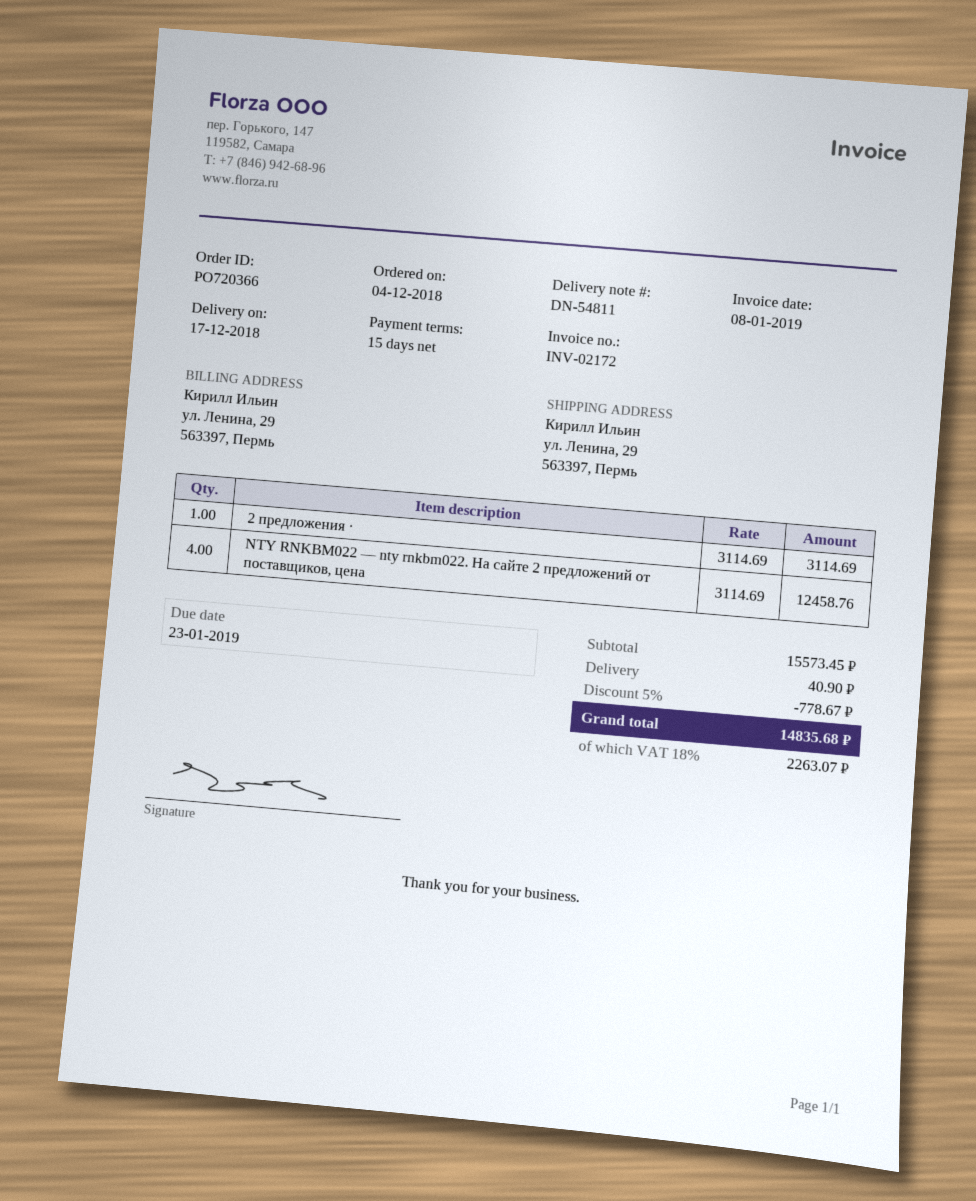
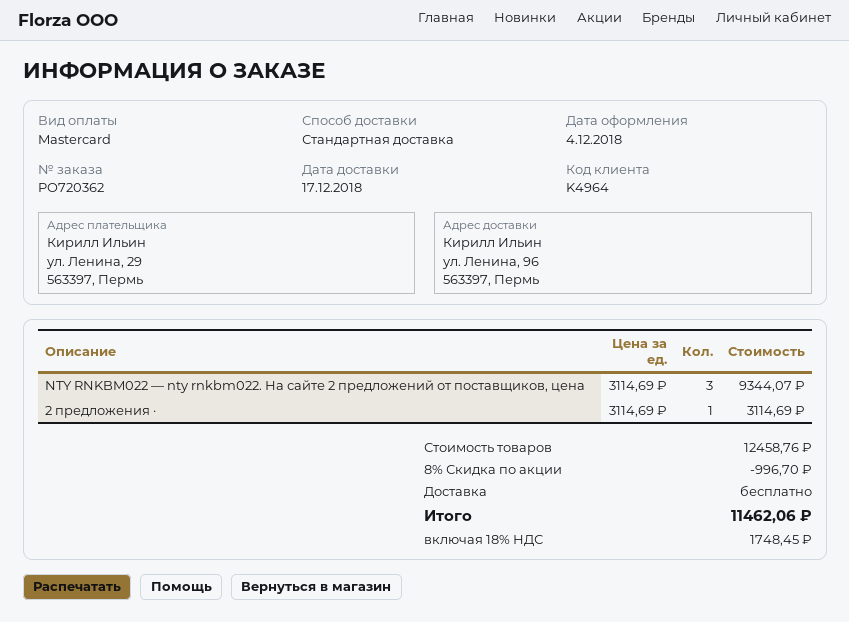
order number: PO720366 -> PO720362
ship to: ул. Ленина, 29, 563397, Пермь -> ул. Ленина, 96, 563397, Пермь
NTY RNKBM022 — nty rnkbm022. На сайте 2 предложений от поставщиков, цена: 4 x 3114.69 = 12458.76 -> 3 x 3114.69 = 9344.07
subtotal: 15573.45 -> 12458.76
discount: 5% = 778.67 -> 8% = 996.70
shipping: 40.90 -> 0.00
tax: 18% = 2263.07 -> 18% = 1748.45
total: 14835.68 -> 11462.06

